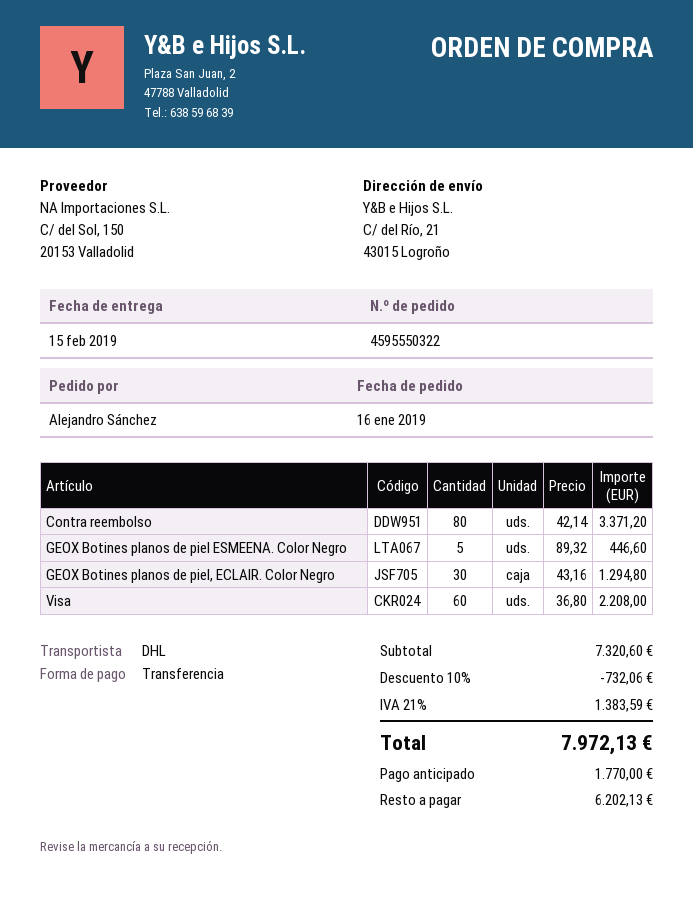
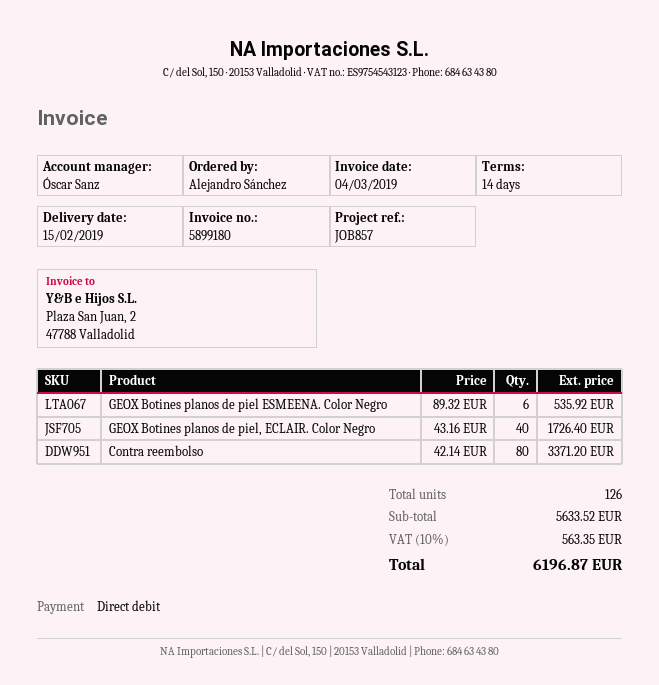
payment method: bank transfer -> direct debit
GEOX Botines planos de piel ESMEENA. Color Negro: 5 x 89.32 = 446.60 -> 6 x 89.32 = 535.92
GEOX Botines planos de piel, ECLAIR. Color Negro: 30 x 43.16 = 1294.80 -> 40 x 43.16 = 1726.40
Visa: 60 x 36.80 = 2208.00 -> none
subtotal: 7320.60 -> 5633.52
discount: 10% = 732.06 -> none
tax: 21% = 1383.59 -> 10% = 563.35
total: 7972.13 -> 6196.87

